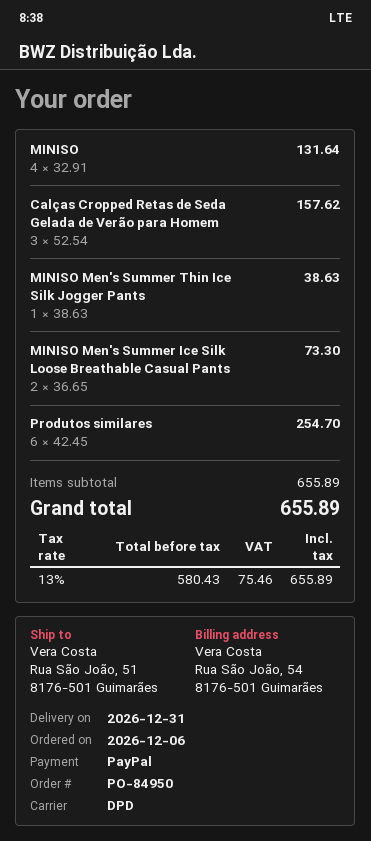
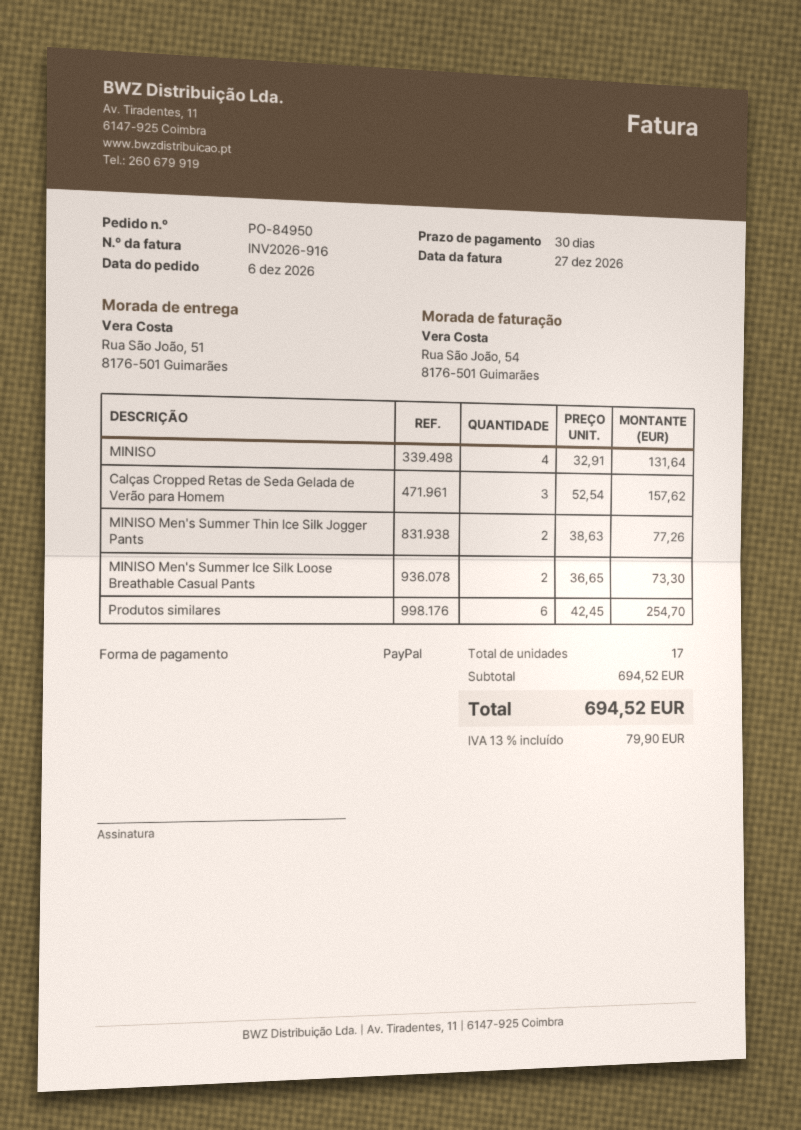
MINISO Men's Summer Thin Ice Silk Jogger Pants: 1 x 38.63 = 38.63 -> 2 x 38.63 = 77.26
subtotal: 655.89 -> 694.52
tax: 13% = 75.46 -> 13% = 79.90
total: 655.89 -> 694.52

